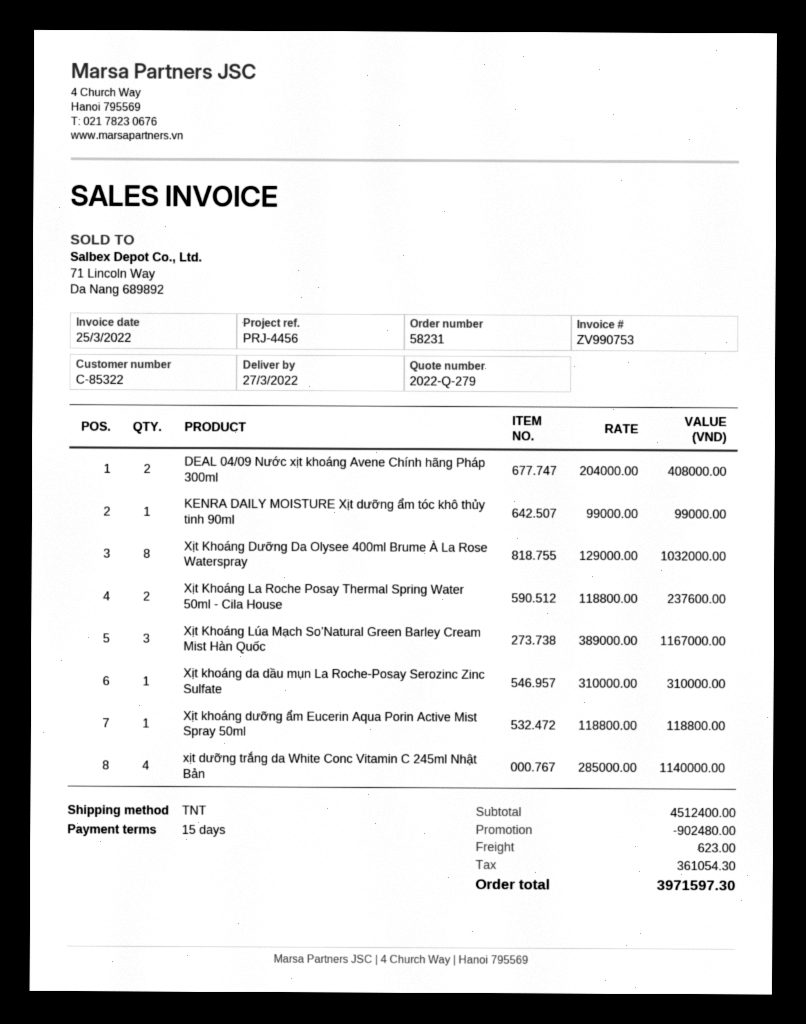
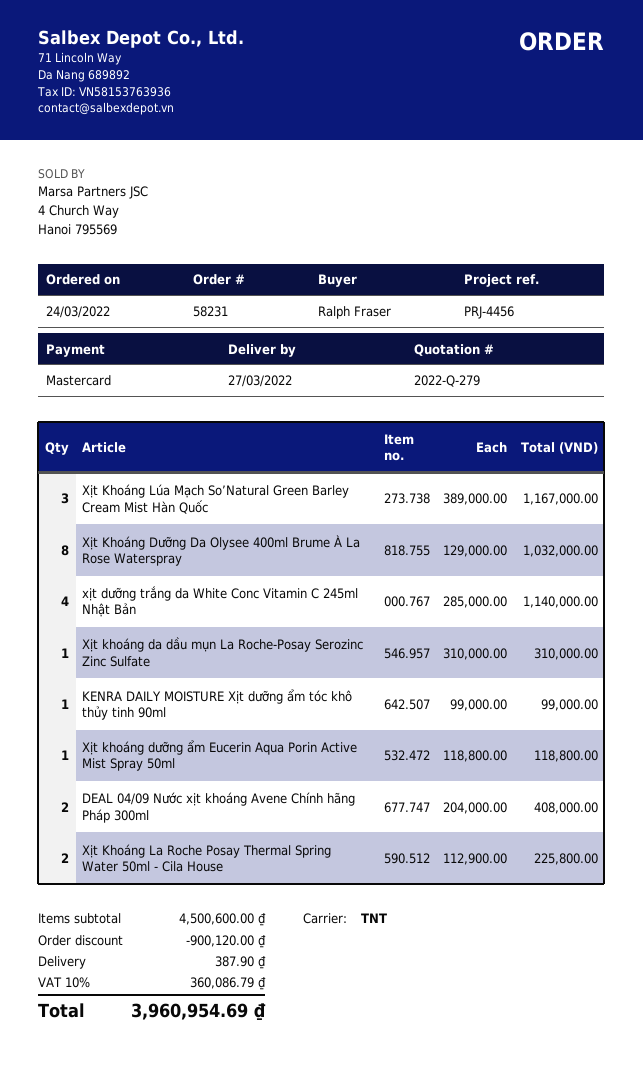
Xịt Khoáng La Roche Posay Thermal Spring Water 50ml - Cila House: 2 x 118800.00 = 237600.00 -> 2 x 112900.00 = 225800.00
subtotal: 4512400.00 -> 4500600.00
discount: 902480.00 -> 900120.00
shipping: 623.00 -> 387.90
tax: 361054.30 -> 360086.79
total: 3971597.30 -> 3960954.69

